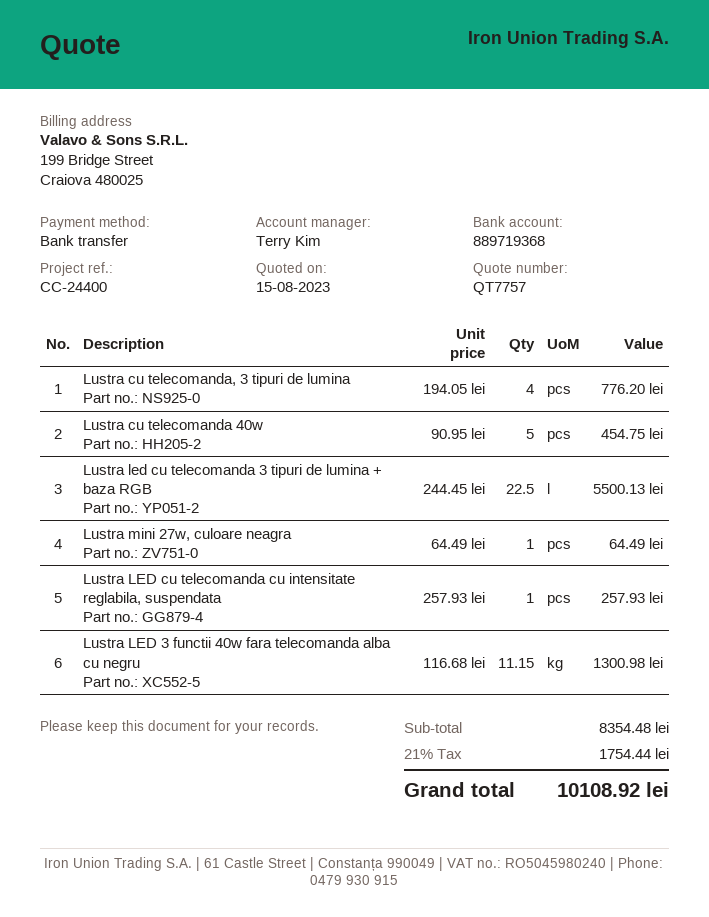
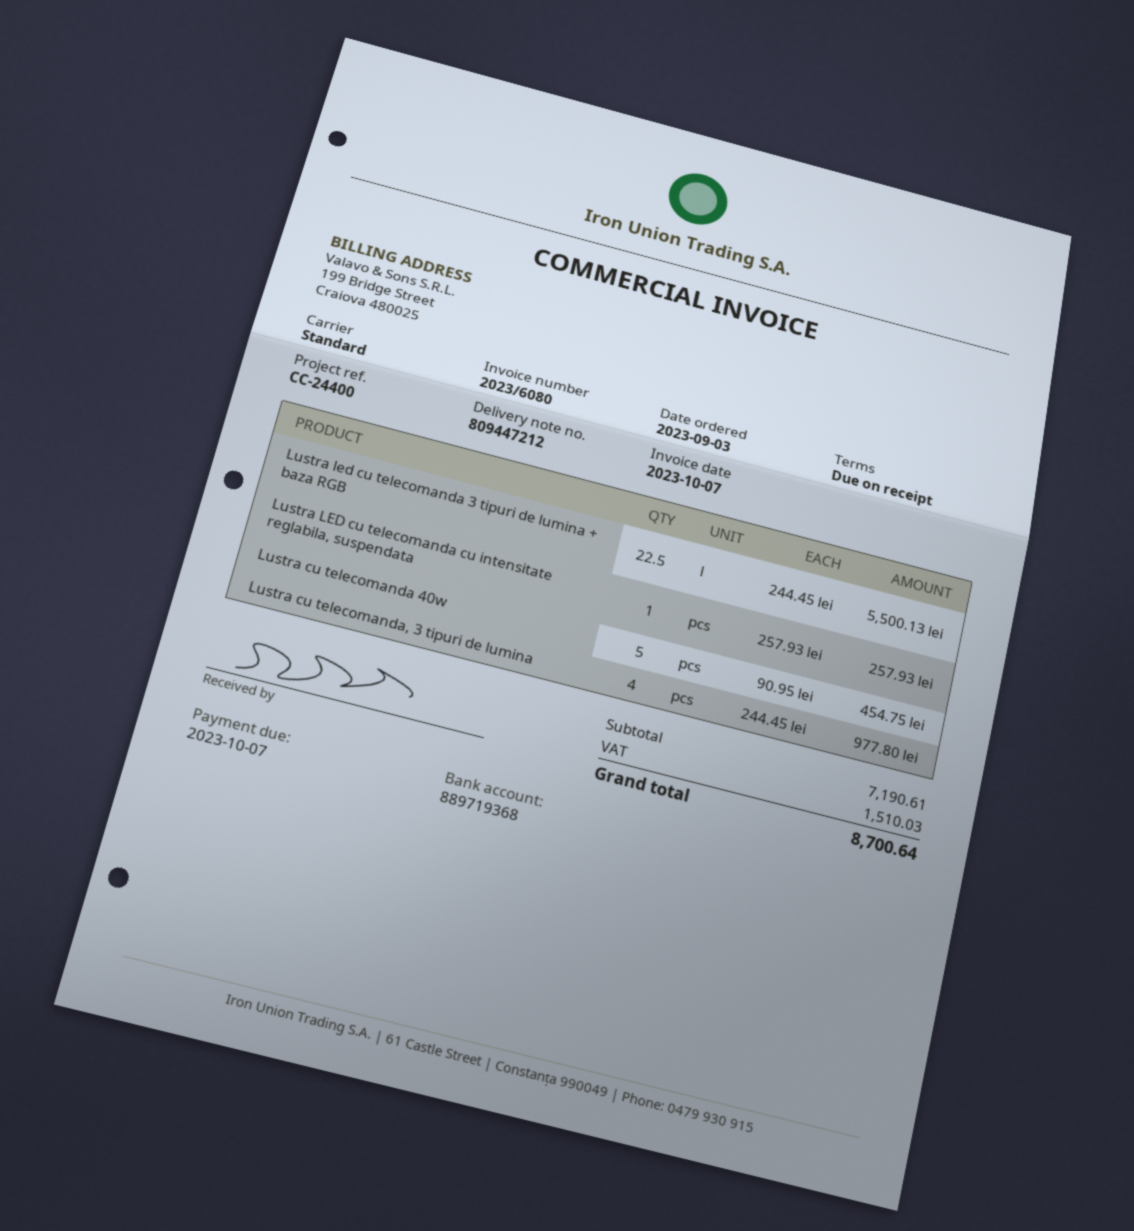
Lustra cu telecomanda, 3 tipuri de lumina: 4 x 194.05 = 776.20 -> 4 x 244.45 = 977.80
Lustra mini 27w, culoare neagra: 1 x 64.49 = 64.49 -> none
Lustra LED 3 functii 40w fara telecomanda alba cu negru: 11.15 x 116.68 = 1300.98 -> none
subtotal: 8354.48 -> 7190.61
tax: 1754.44 -> 1510.03
total: 10108.92 -> 8700.64

